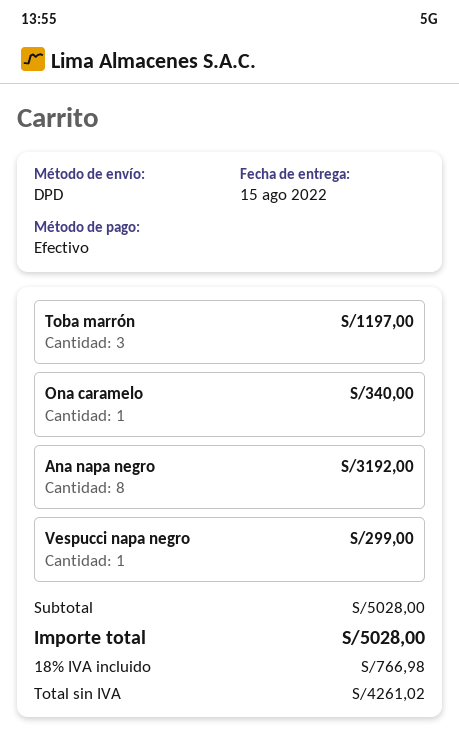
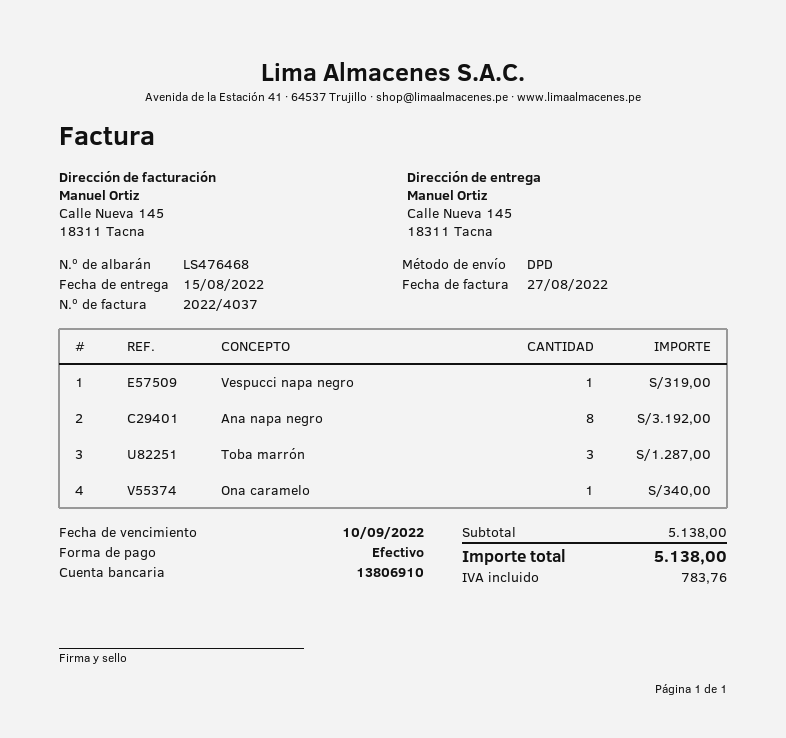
Toba marrón: 3 for 1197.00 -> 3 for 1287.00
Vespucci napa negro: 1 for 299.00 -> 1 for 319.00
subtotal: 5028.00 -> 5138.00
tax: 766.98 -> 783.76
total: 5028.00 -> 5138.00

